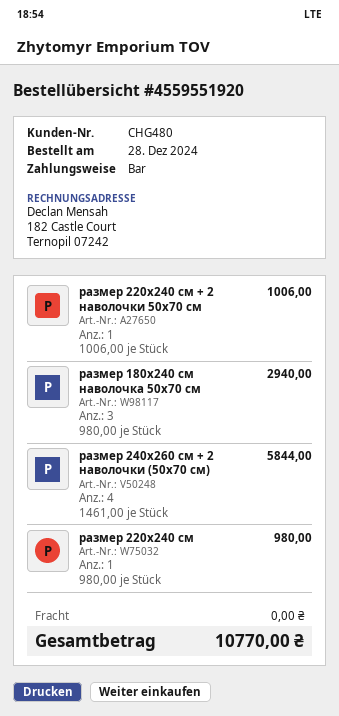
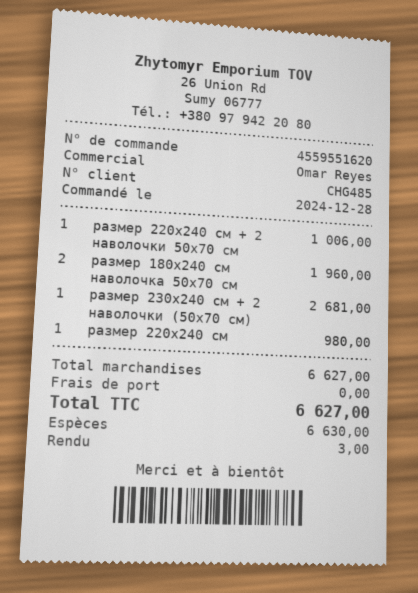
order number: 4559551920 -> 4559551620
customer number: CHG480 -> CHG485
размер 180х240 см наволочка 50х70 см: 3 for 2940.00 -> 2 for 1960.00
размер 240х260 см + 2 наволочки (50х70 см): 4 for 5844.00 -> none
размер 230х240 см + 2 наволочки (50х70 см): none -> 1 for 2681.00
total: 10770.00 -> 6627.00

